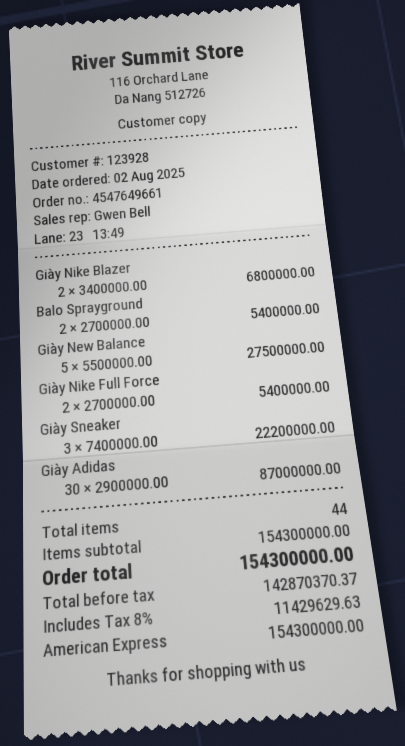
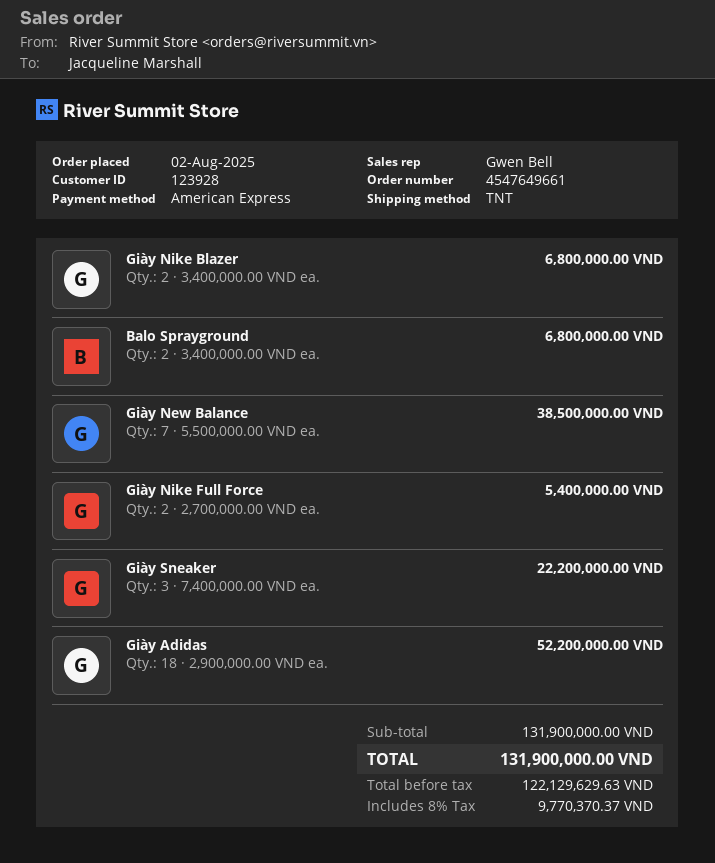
Balo Sprayground: 2 x 2700000.00 = 5400000.00 -> 2 x 3400000.00 = 6800000.00
Giày New Balance: 5 x 5500000.00 = 27500000.00 -> 7 x 5500000.00 = 38500000.00
Giày Adidas: 30 x 2900000.00 = 87000000.00 -> 18 x 2900000.00 = 52200000.00
subtotal: 154300000.00 -> 131900000.00
net: 142870370.37 -> 122129629.63
tax: 8% = 11429629.63 -> 8% = 9770370.37
total: 154300000.00 -> 131900000.00

